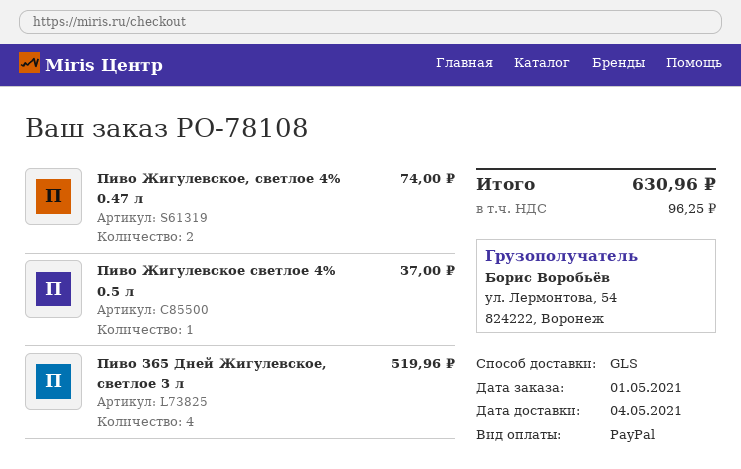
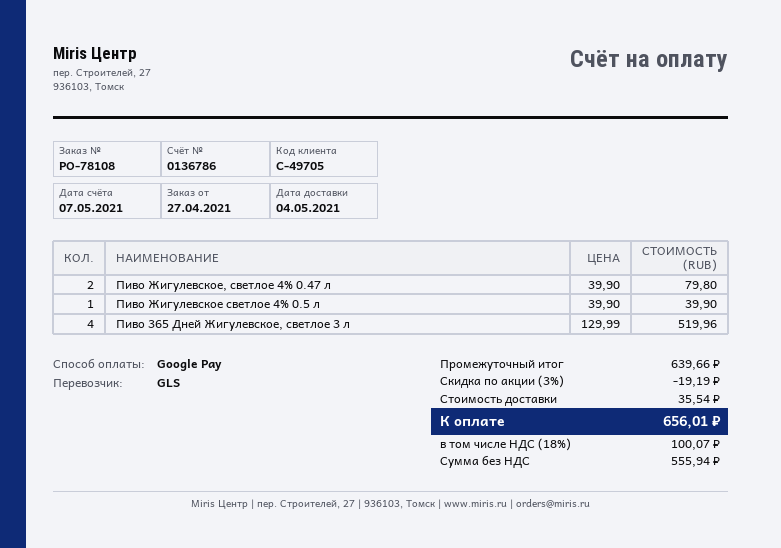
order date: 2021-05-01 -> 2021-04-27
payment method: PayPal -> Google Pay
Пиво Жигулевское, светлое 4% 0.47 л: 2 for 74.00 -> 2 for 79.80
Пиво Жигулевское светлое 4% 0.5 л: 1 for 37.00 -> 1 for 39.90
discount: none -> 3% = 19.19
shipping: none -> 35.54
tax: 96.25 -> 100.07
total: 630.96 -> 656.01

